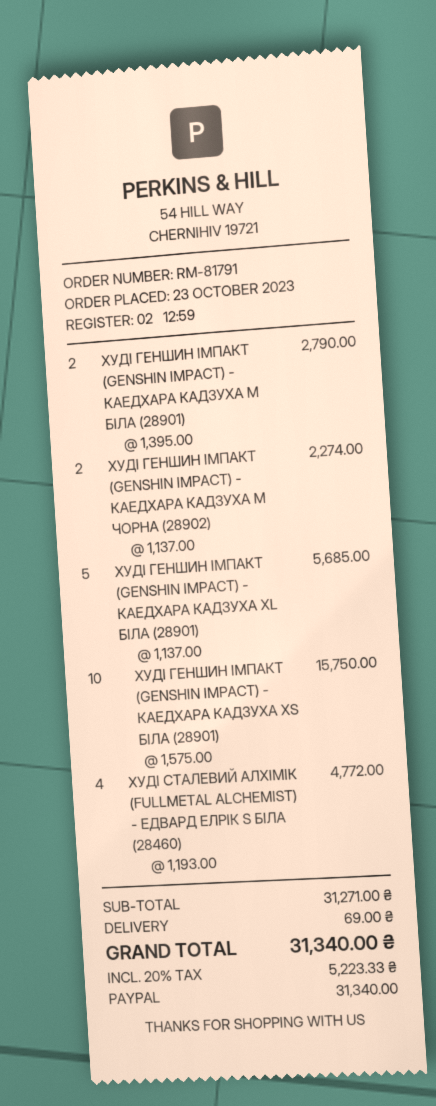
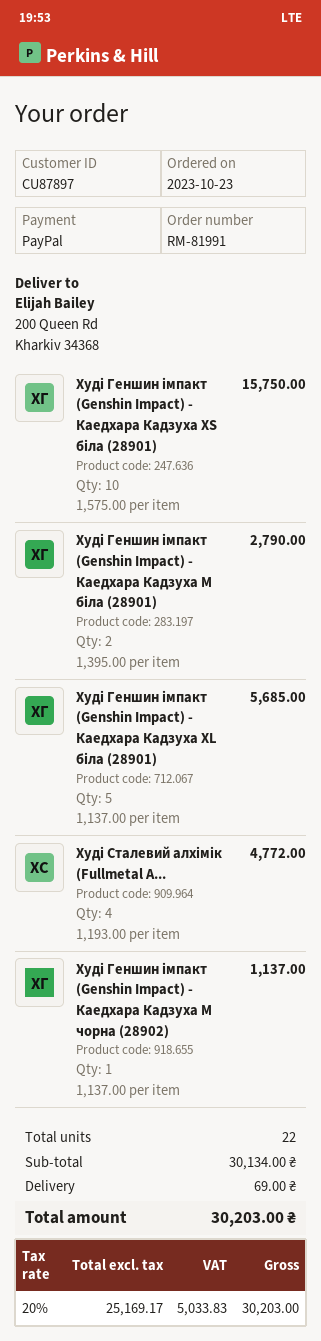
order number: RM-81791 -> RM-81991
ХУДІ ГЕНШИН ІМПАКТ (GENSHIN IMPACT) - КАЕДХАРА КАДЗУХА M ЧОРНА (28902): 2 x 1137.00 = 2274.00 -> 1 x 1137.00 = 1137.00
subtotal: 31271.00 -> 30134.00
tax: 20% = 5223.33 -> 20% = 5033.83
total: 31340.00 -> 30203.00

